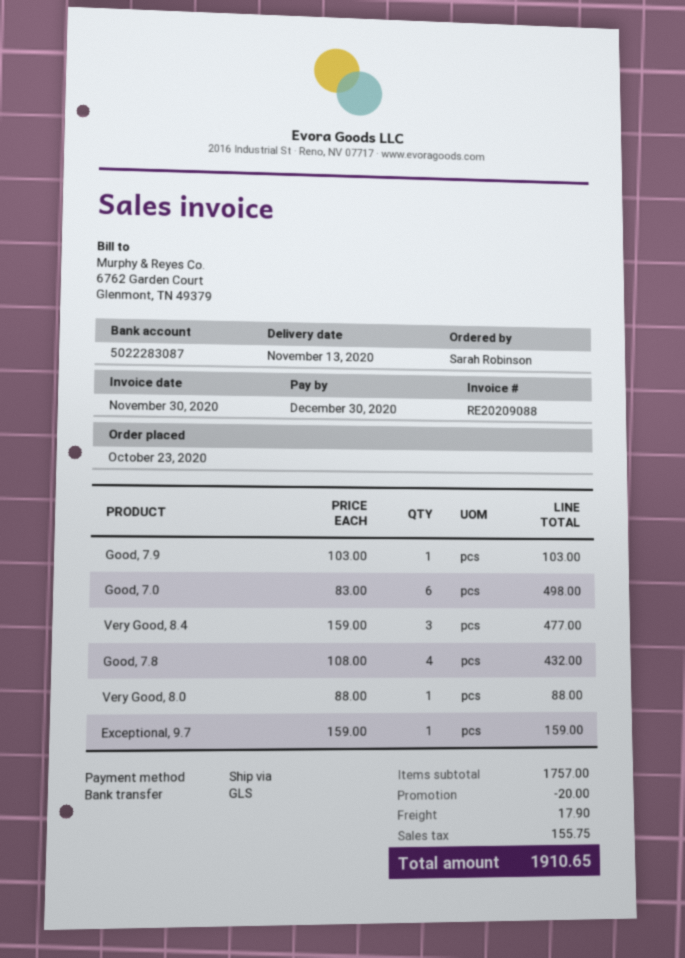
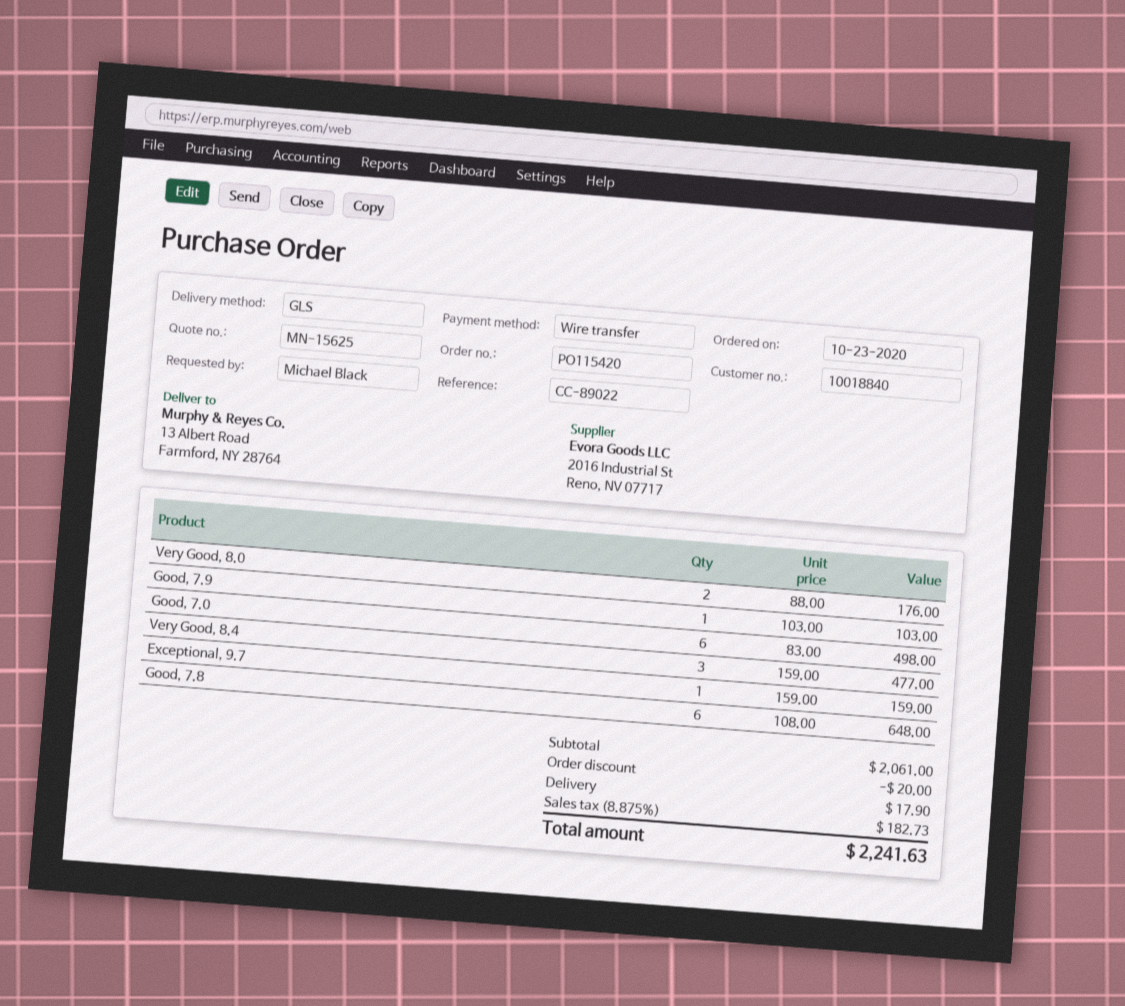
ordered by: Sarah Robinson -> Michael Black
Good, 7.8: 4 x 108.00 = 432.00 -> 6 x 108.00 = 648.00
Very Good, 8.0: 1 x 88.00 = 88.00 -> 2 x 88.00 = 176.00
subtotal: 1757.00 -> 2061.00
tax: 155.75 -> 182.73
total: 1910.65 -> 2241.63

